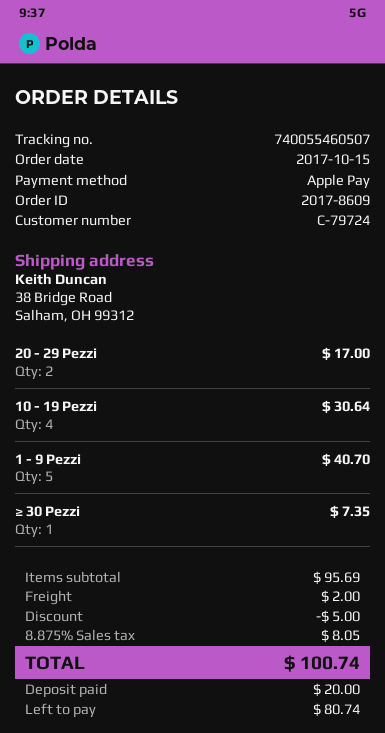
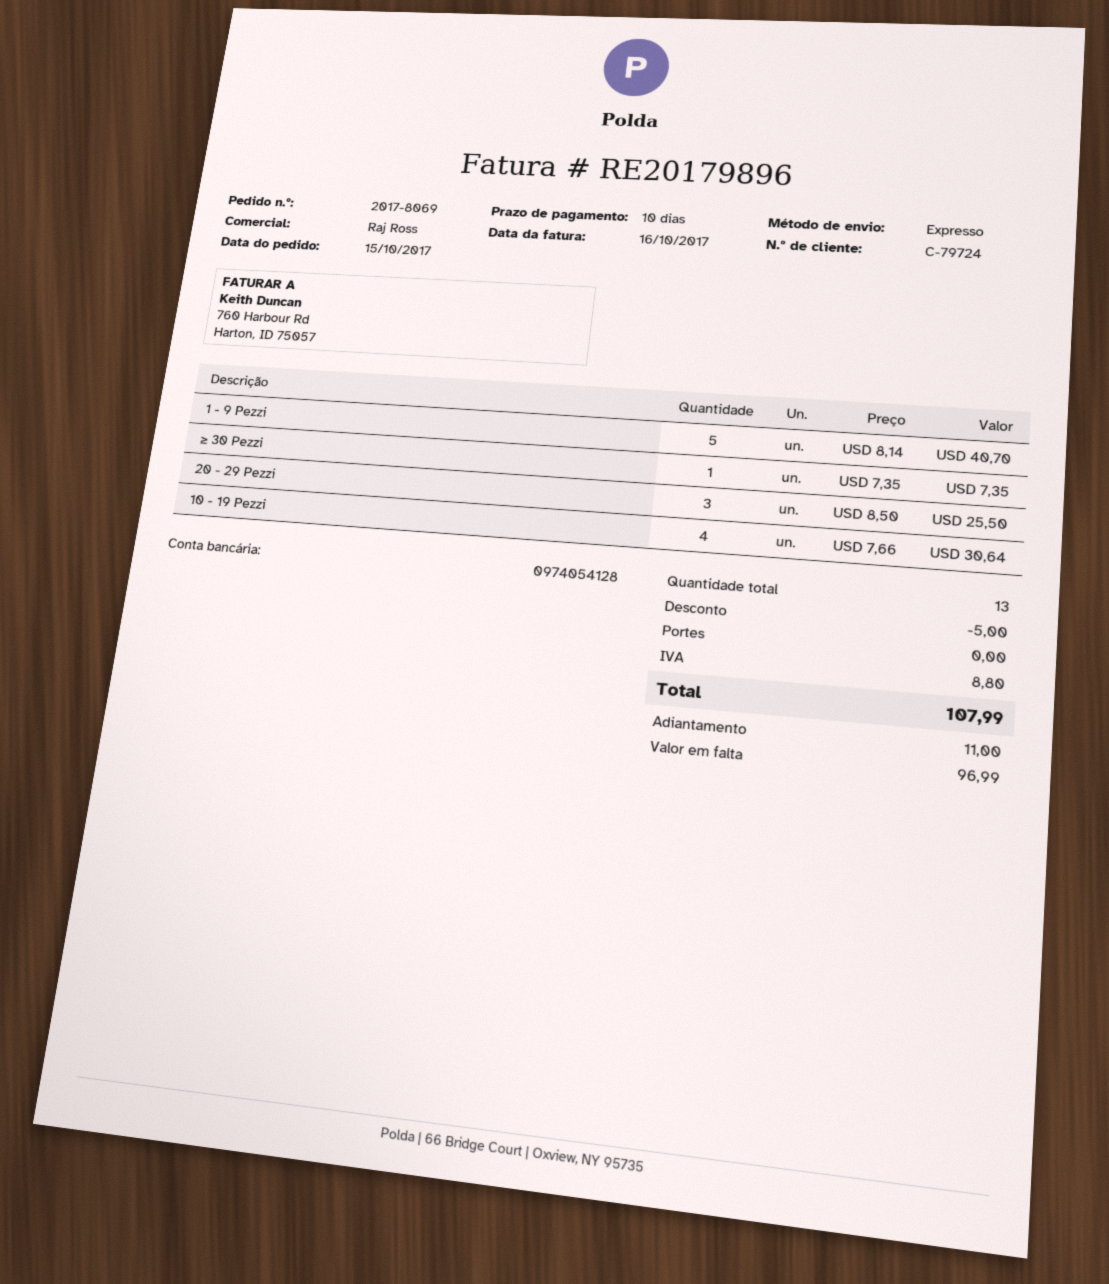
order number: 2017-8609 -> 2017-8069
20 - 29 Pezzi: 2 for 17.00 -> 3 for 25.50
shipping: 2.00 -> 0.00
tax: 8.05 -> 8.80
total: 100.74 -> 107.99
deposit: 20.00 -> 11.00
balance: 80.74 -> 96.99

